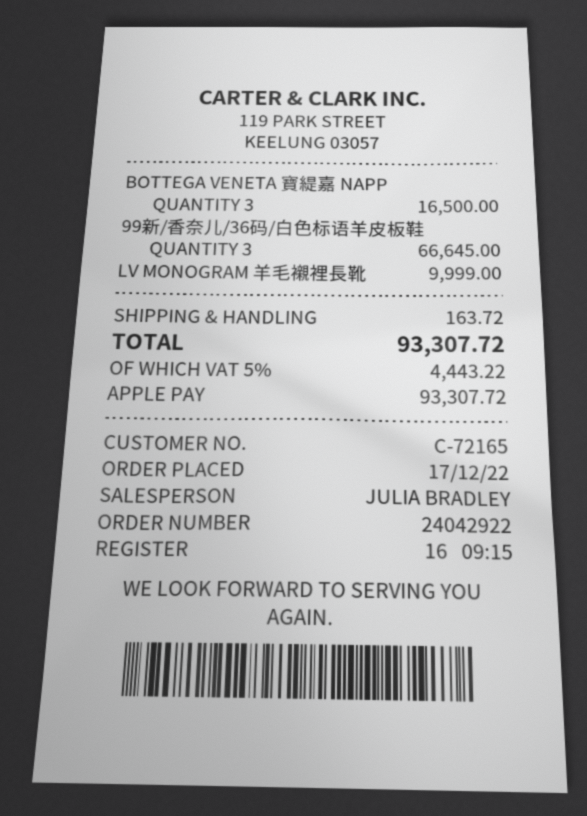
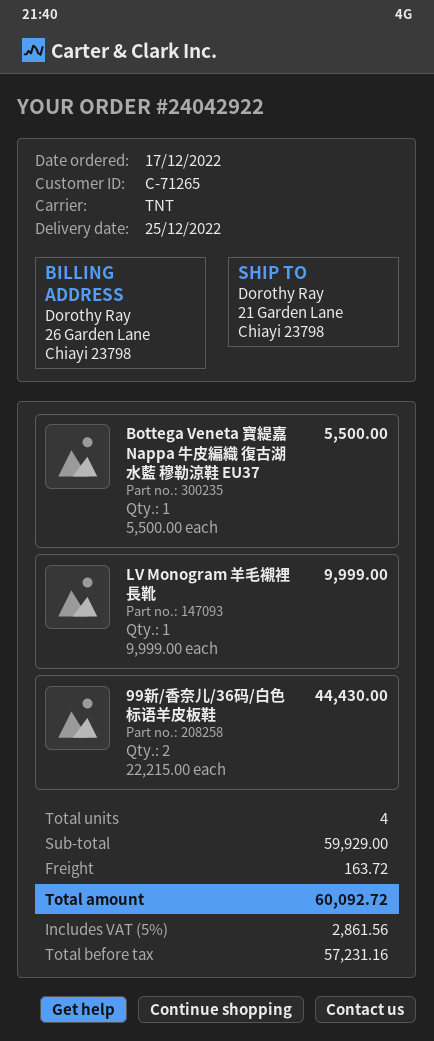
customer number: C-72165 -> C-71265
BOTTEGA VENETA 寶緹嘉 NAPP: 3 for 16500.00 -> 1 for 5500.00
99新/香奈儿/36码/白色标语羊皮板鞋: 3 for 66645.00 -> 2 for 44430.00
tax: 5% = 4443.22 -> 5% = 2861.56
total: 93307.72 -> 60092.72

